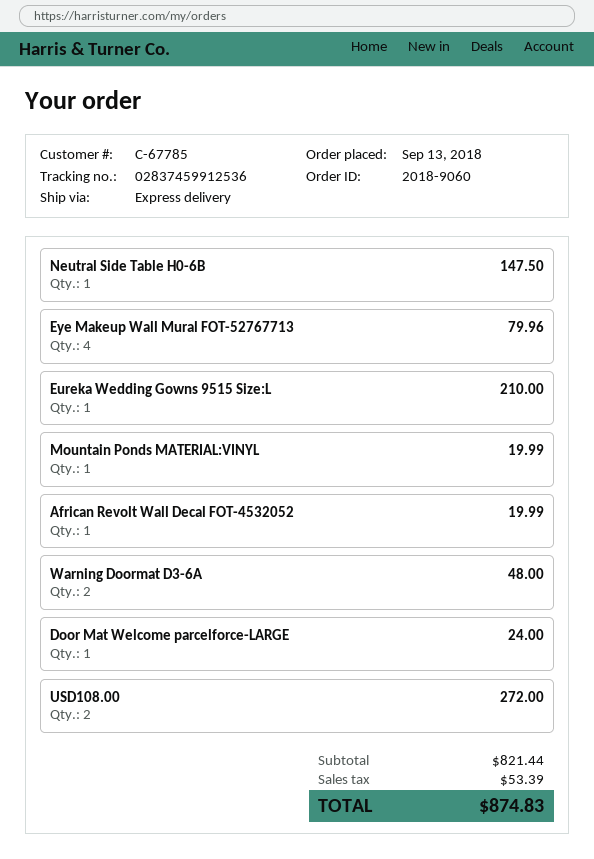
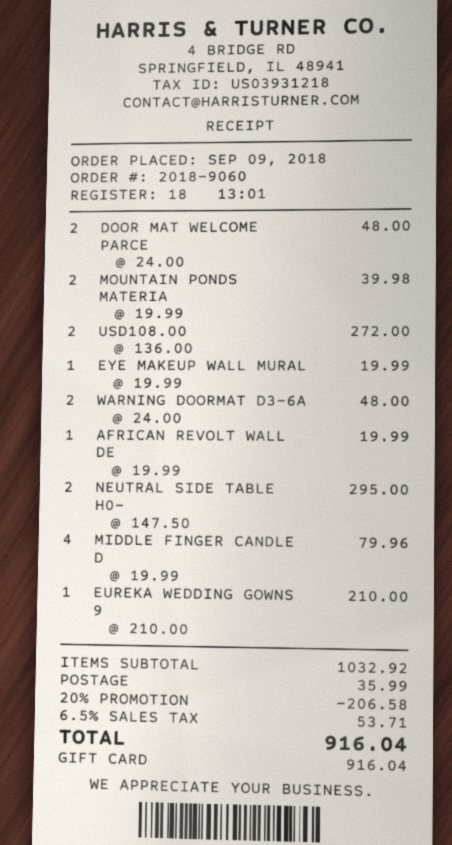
order date: 2018-09-13 -> 2018-09-09
Neutral Side Table H0-6B: 1 for 147.50 -> 2 for 295.00
Eye Makeup Wall Mural FOT-52767713: 4 for 79.96 -> 1 for 19.99
Mountain Ponds MATERIAL:VINYL: 1 for 19.99 -> 2 for 39.98
Door Mat Welcome parcelforce-LARGE: 1 for 24.00 -> 2 for 48.00
MIDDLE FINGER CANDLE D: none -> 4 for 79.96
subtotal: 821.44 -> 1032.92
discount: none -> 20% = 206.58
shipping: none -> 35.99
tax: 53.39 -> 53.71
total: 874.83 -> 916.04

